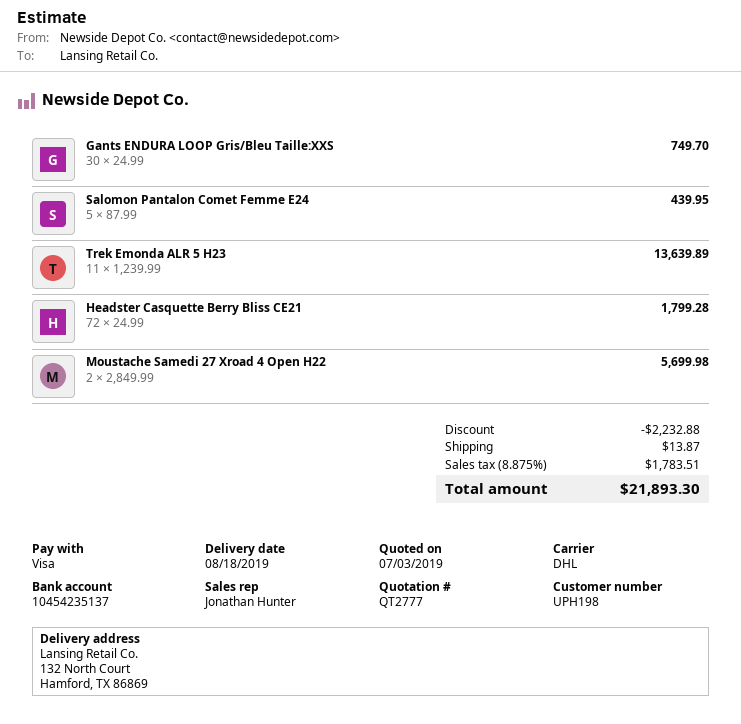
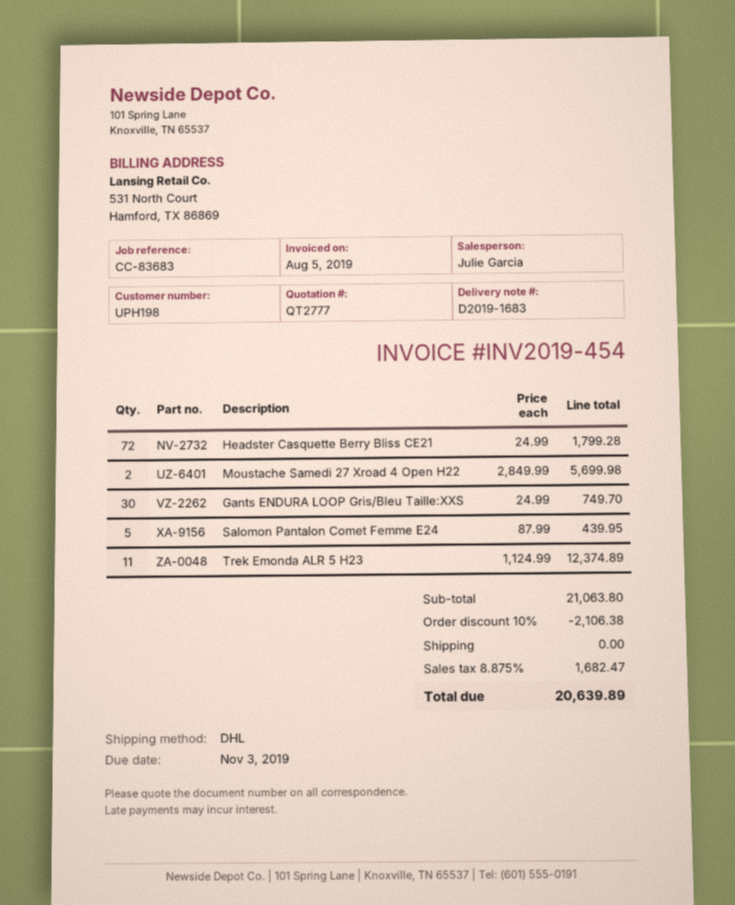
sales rep: Jonathan Hunter -> Julie Garcia
Trek Emonda ALR 5 H23: 11 x 1239.99 = 13639.89 -> 11 x 1124.99 = 12374.89
discount: 2232.88 -> 2106.38
shipping: 13.87 -> 0.00
tax: 8.875% = 1783.51 -> 8.875% = 1682.47
total: 21893.30 -> 20639.89

